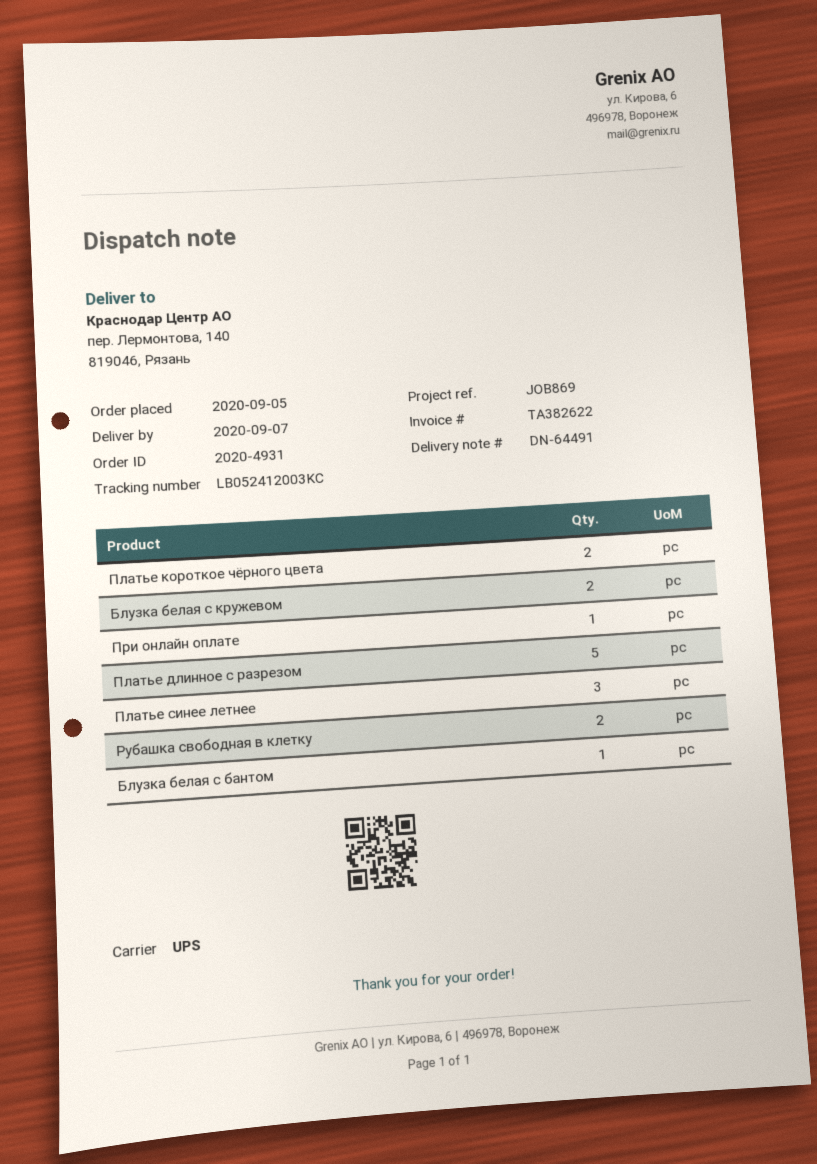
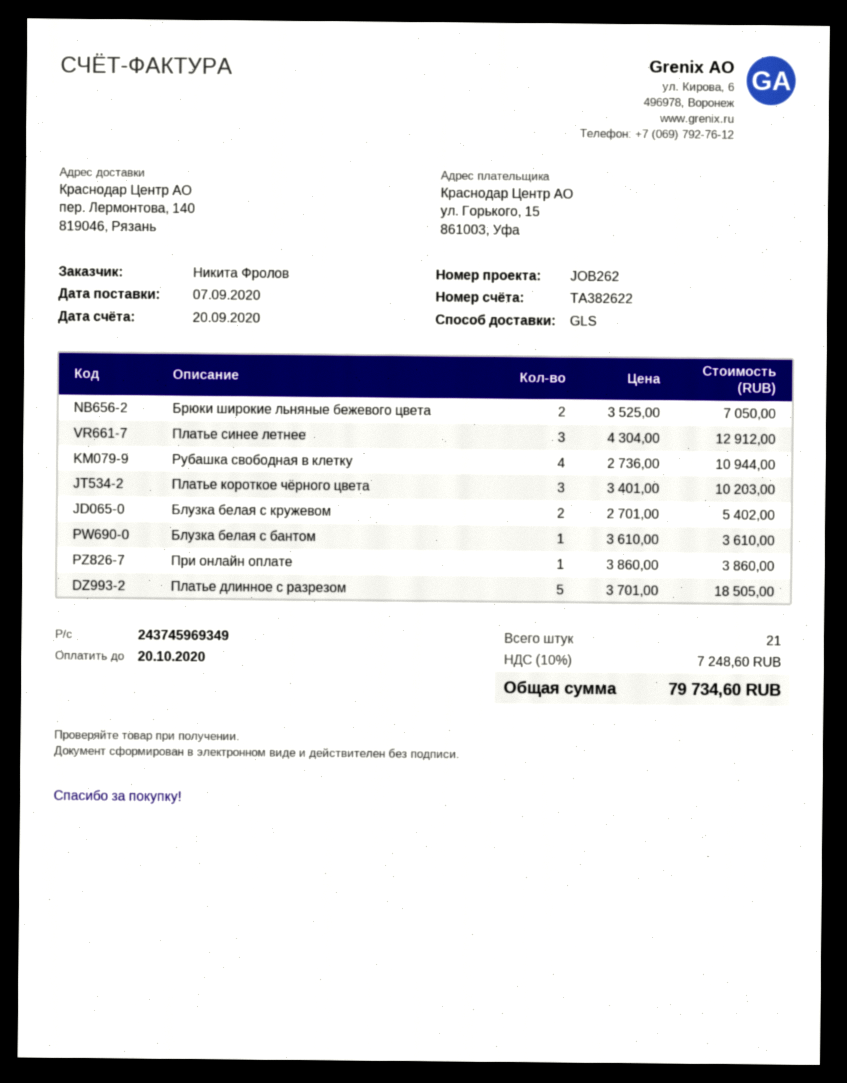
reference: JOB869 -> JOB262
shipping method: UPS -> GLS
Платье короткое чёрного цвета: 2 -> 3
Рубашка свободная в клетку: 2 -> 4
Брюки широкие льняные бежевого цвета: none -> 2

